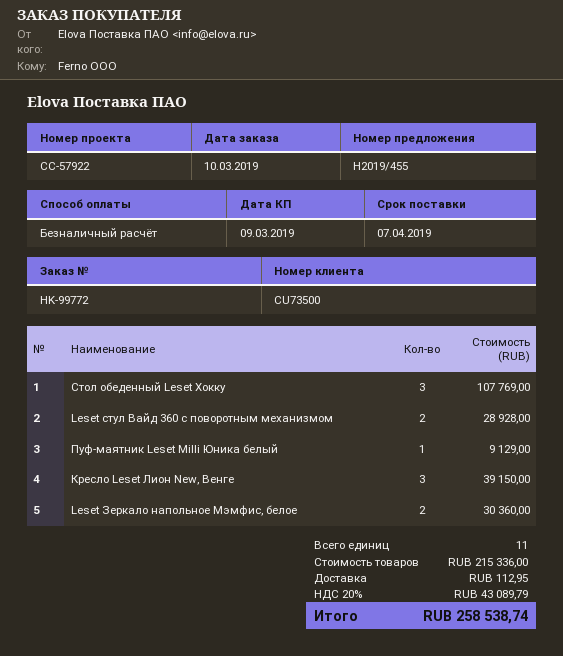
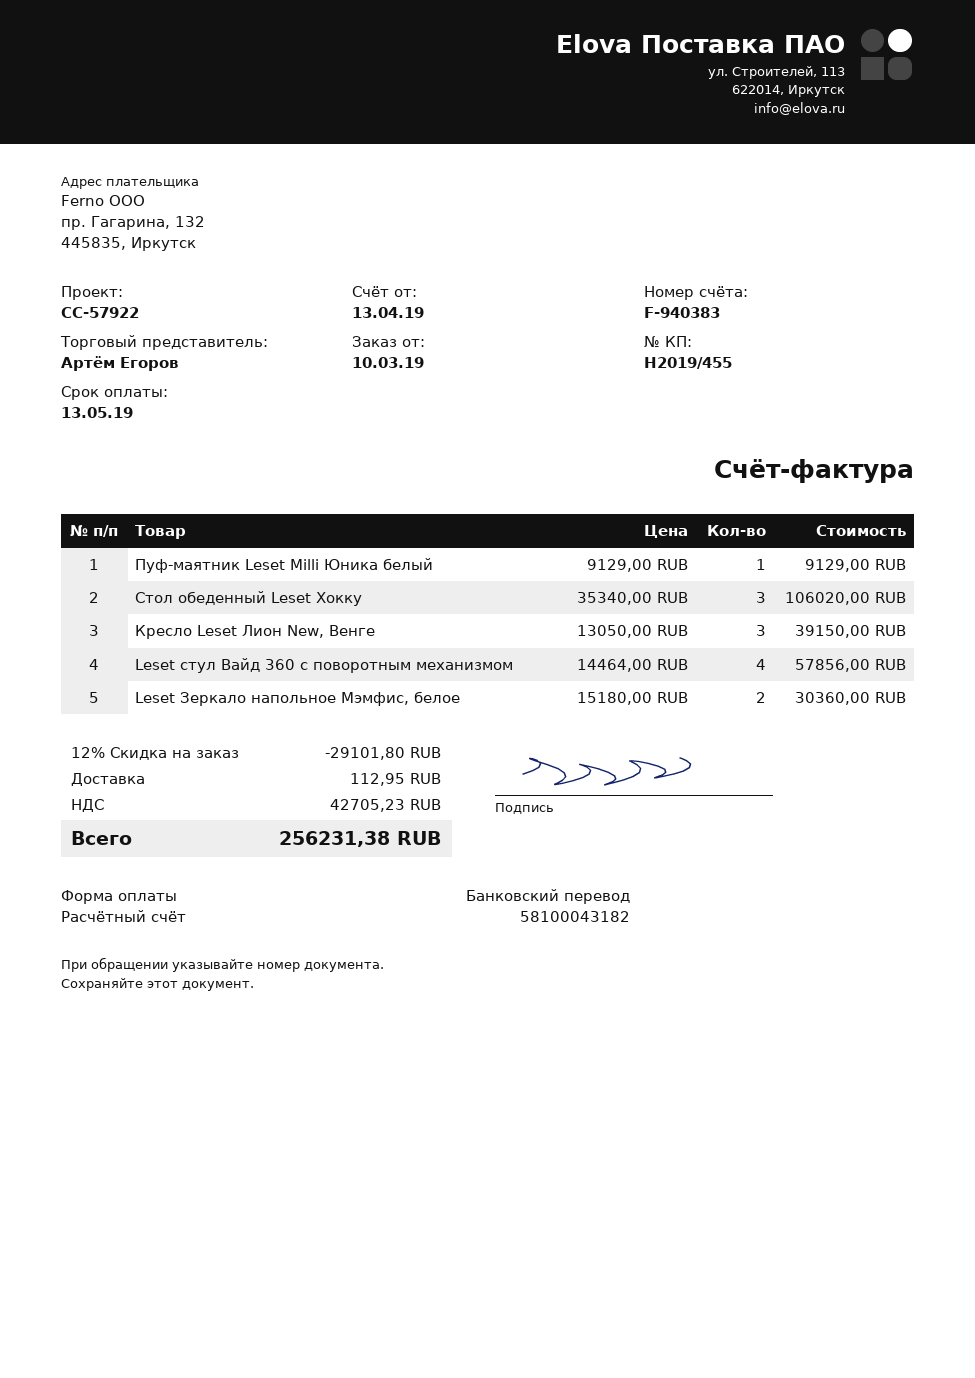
Стол обеденный Leset Хокку: 3 for 107769.00 -> 3 for 106020.00
Leset стул Вайд 360 с поворотным механизмом: 2 for 28928.00 -> 4 for 57856.00
discount: none -> 12% = 29101.80
tax: 43089.79 -> 42705.23
total: 258538.74 -> 256231.38

